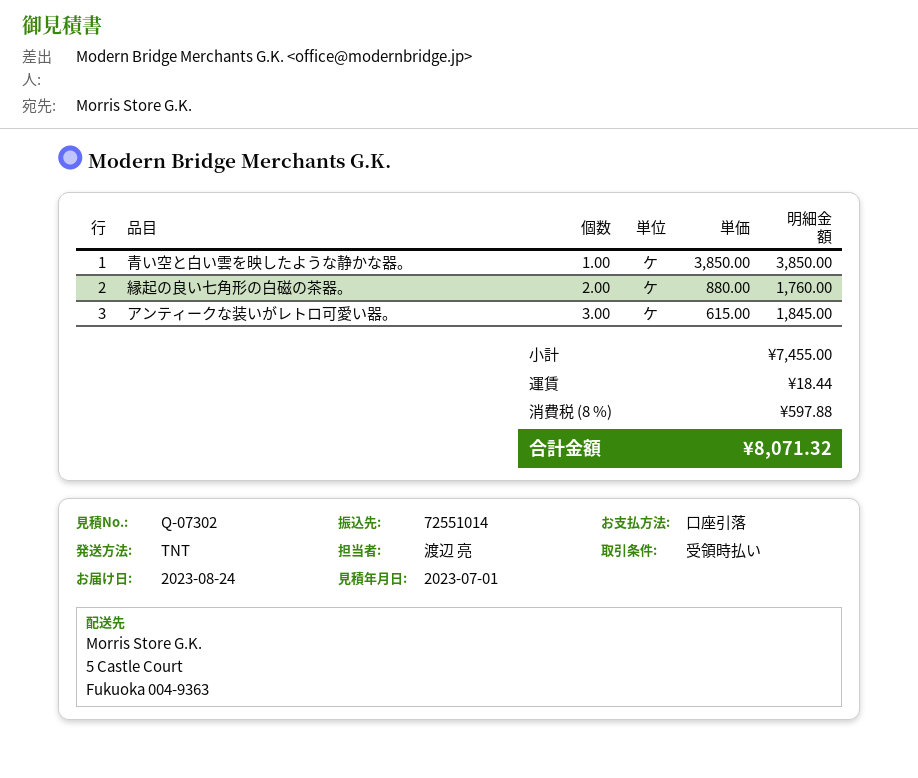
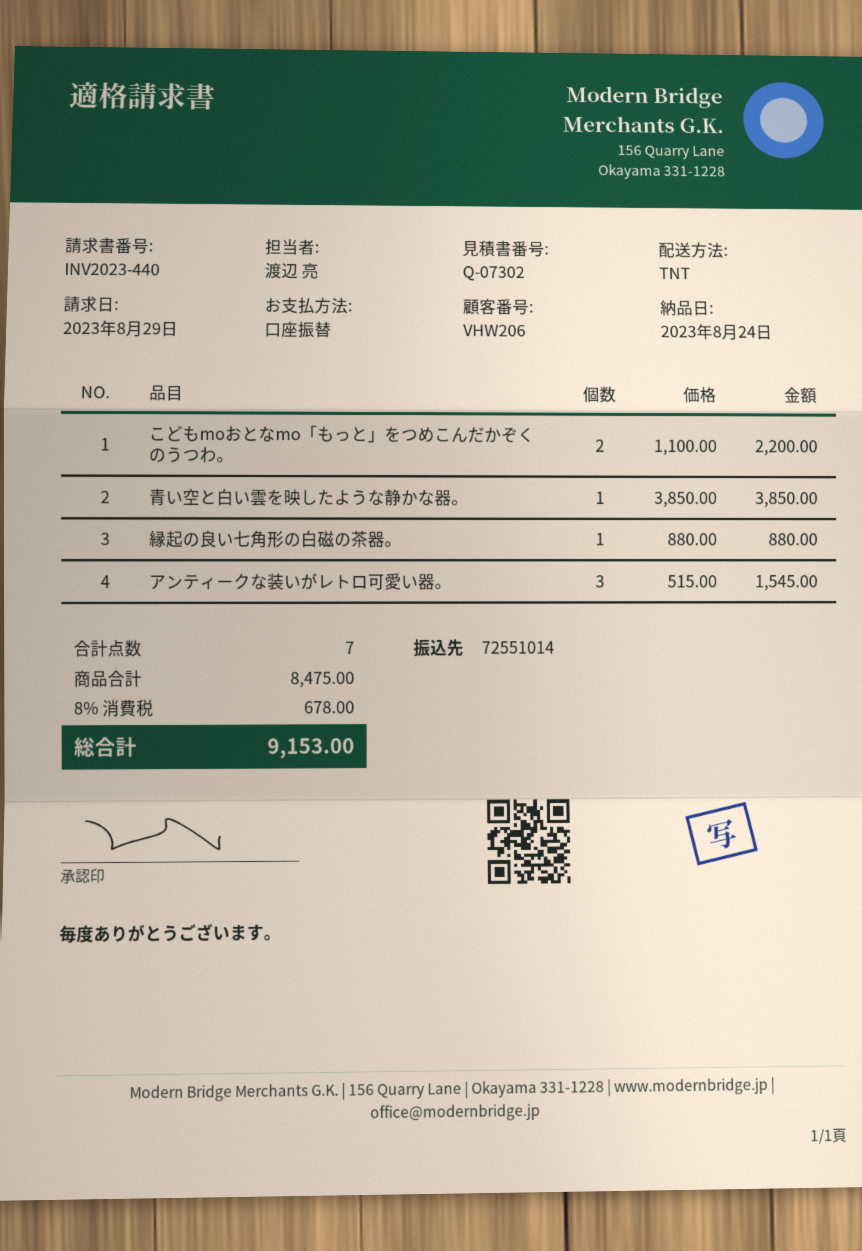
縁起の良い七角形の白磁の茶器。: 2 x 880.00 = 1760.00 -> 1 x 880.00 = 880.00
アンティークな装いがレトロ可愛い器。: 3 x 615.00 = 1845.00 -> 3 x 515.00 = 1545.00
こどもmoおとなmo「もっと」をつめこんだかぞくのうつわ。: none -> 2 x 1100.00 = 2200.00
subtotal: 7455.00 -> 8475.00
shipping: 18.44 -> none
tax: 8% = 597.88 -> 8% = 678.00
total: 8071.32 -> 9153.00

